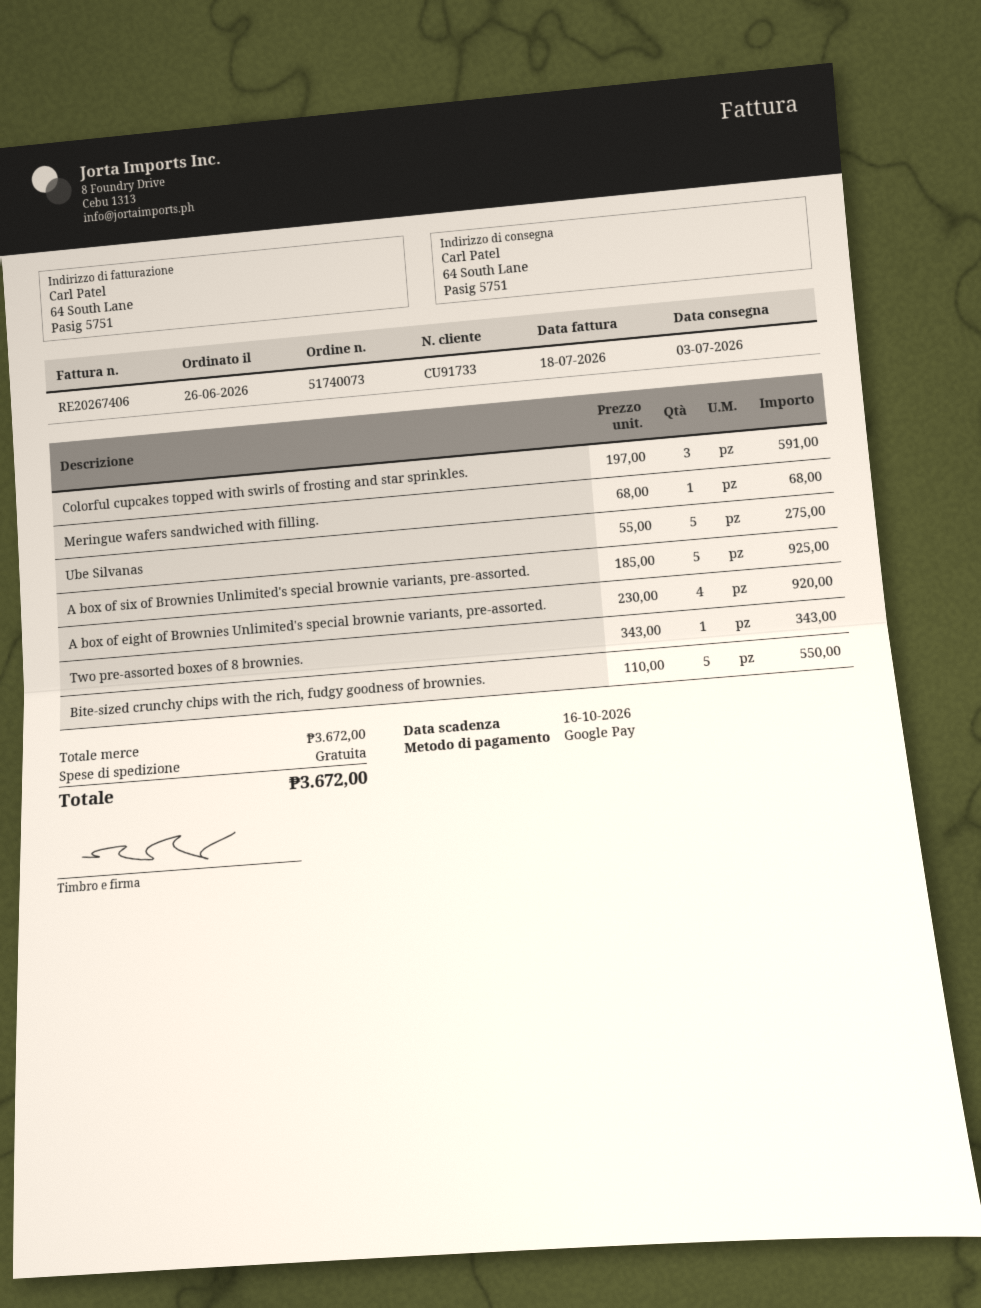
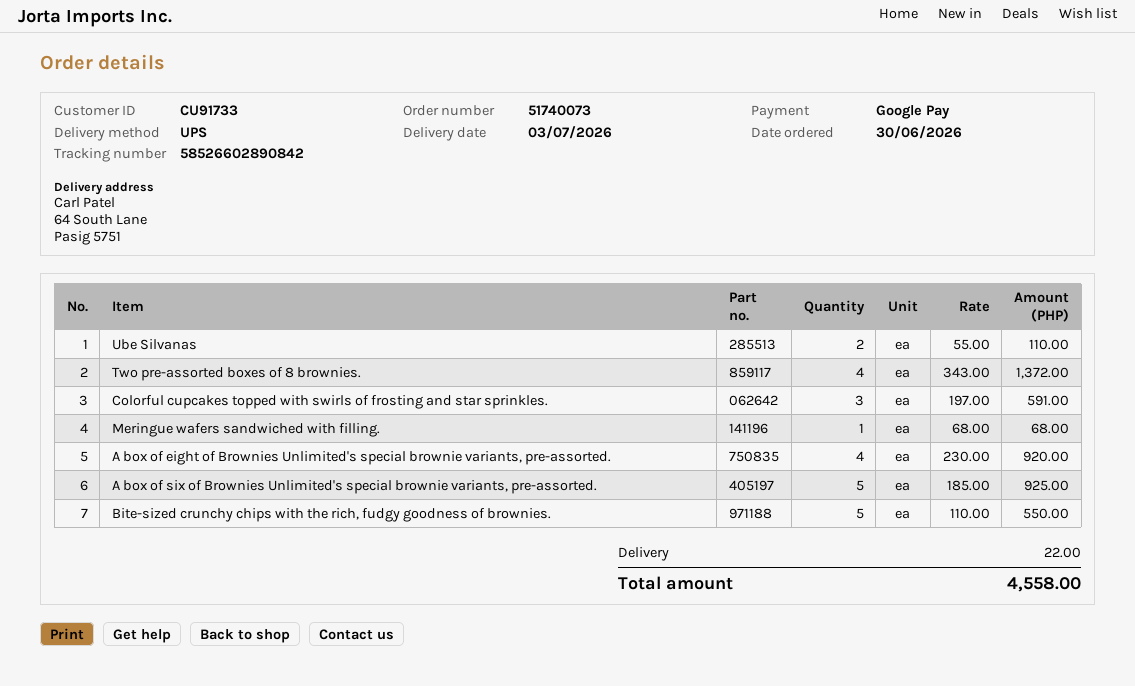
order date: 2026-06-26 -> 2026-06-30
Ube Silvanas: 5 x 55.00 = 275.00 -> 2 x 55.00 = 110.00
Two pre-assorted boxes of 8 brownies.: 1 x 343.00 = 343.00 -> 4 x 343.00 = 1372.00
shipping: 0.00 -> 22.00
total: 3672.00 -> 4558.00

